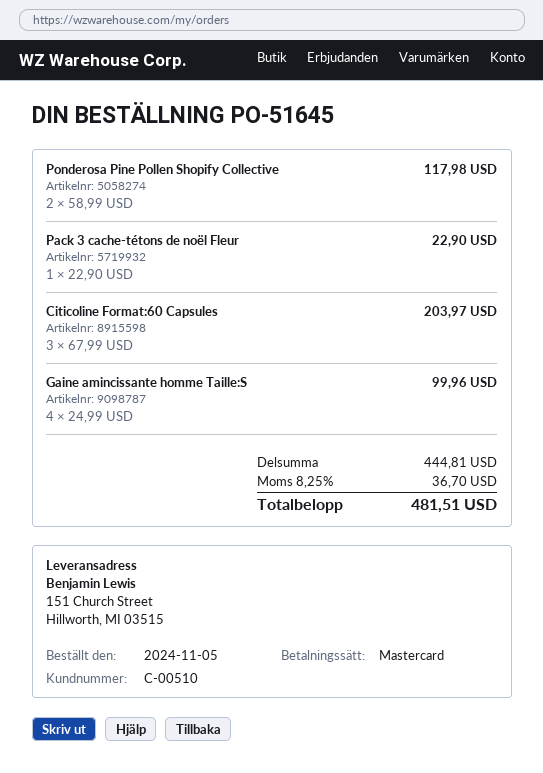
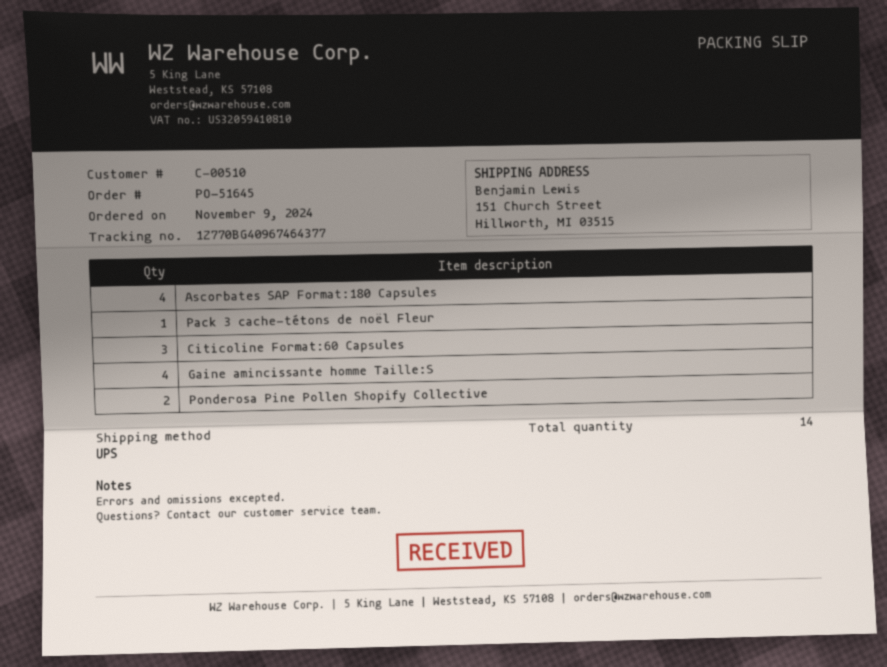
order date: 2024-11-05 -> 2024-11-09
Ascorbates SAP Format:180 Capsules: none -> 4

